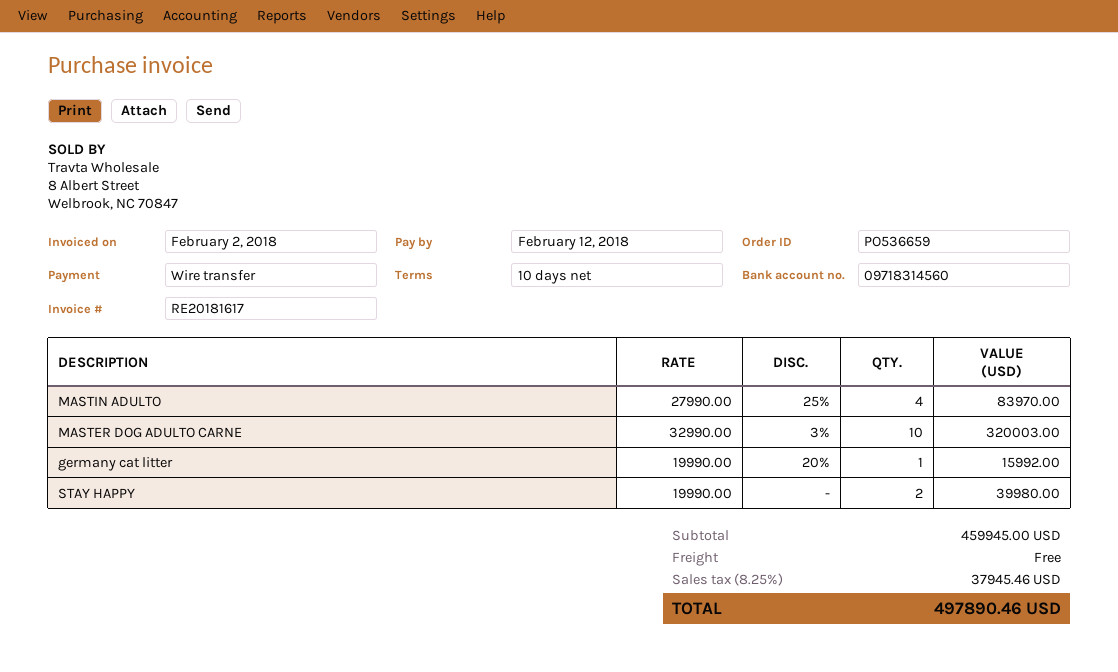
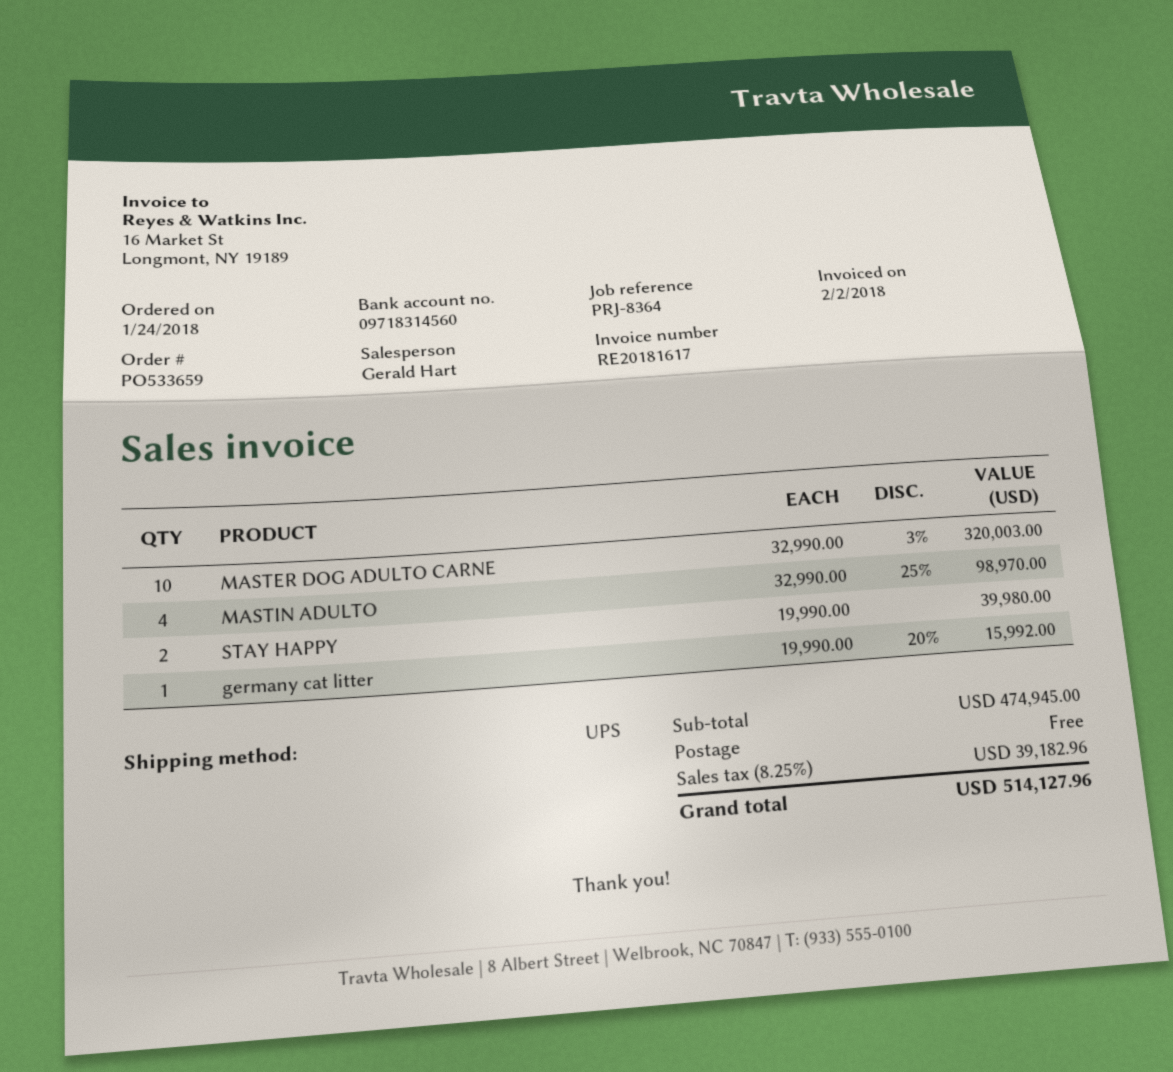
order number: PO536659 -> PO533659
MASTIN ADULTO: 4 x 27990.00 - 25% = 83970.00 -> 4 x 32990.00 - 25% = 98970.00
subtotal: 459945.00 -> 474945.00
tax: 8.25% = 37945.46 -> 8.25% = 39182.96
total: 497890.46 -> 514127.96

